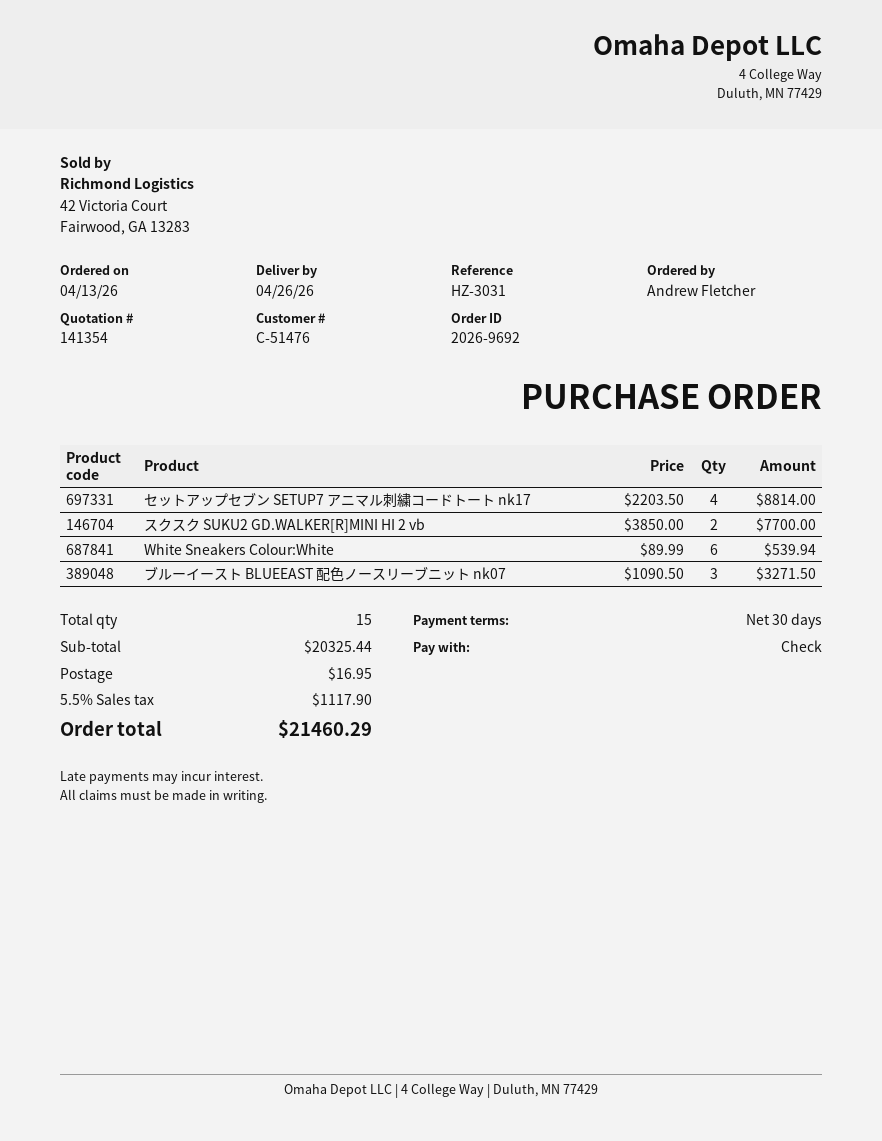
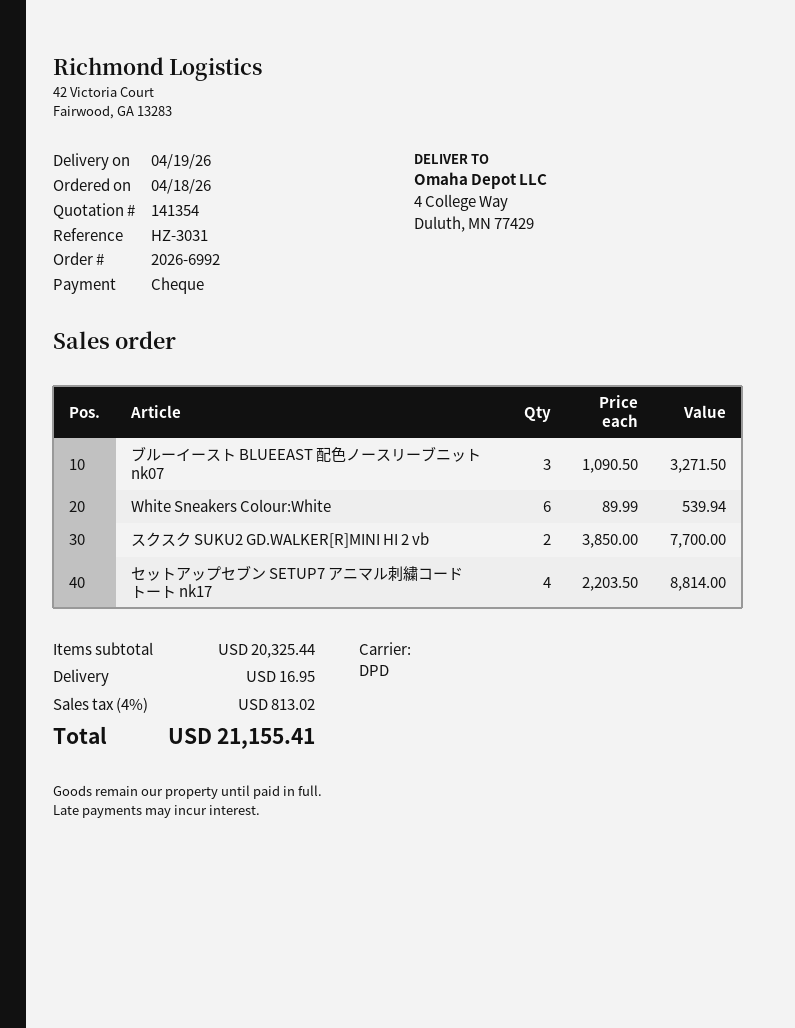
order number: 2026-9692 -> 2026-6992
order date: 2026-04-13 -> 2026-04-18
delivery date: 2026-04-26 -> 2026-04-19
tax: 5.5% = 1117.90 -> 4% = 813.02
total: 21460.29 -> 21155.41

